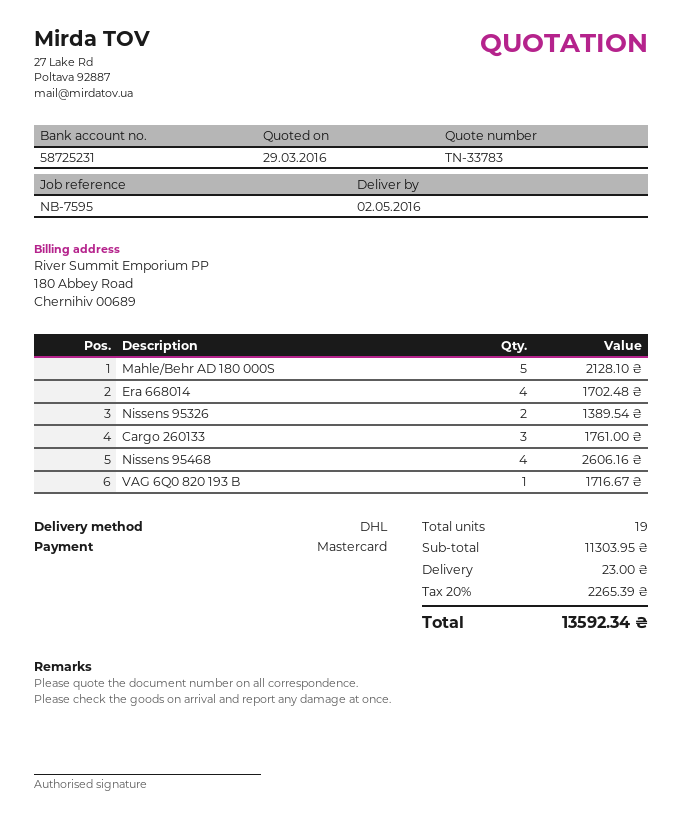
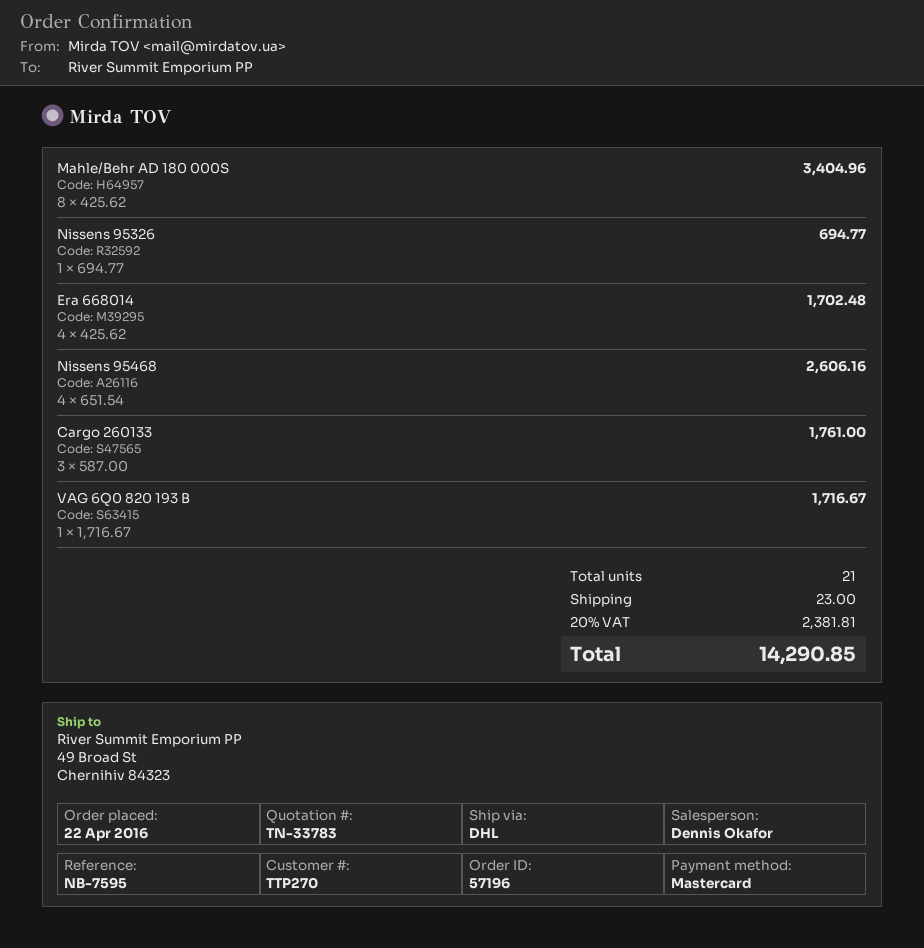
Mahle/Behr AD 180 000S: 5 for 2128.10 -> 8 for 3404.96
Nissens 95326: 2 for 1389.54 -> 1 for 694.77
total quantity: 19 -> 21
tax: 20% = 2265.39 -> 20% = 2381.81
total: 13592.34 -> 14290.85

